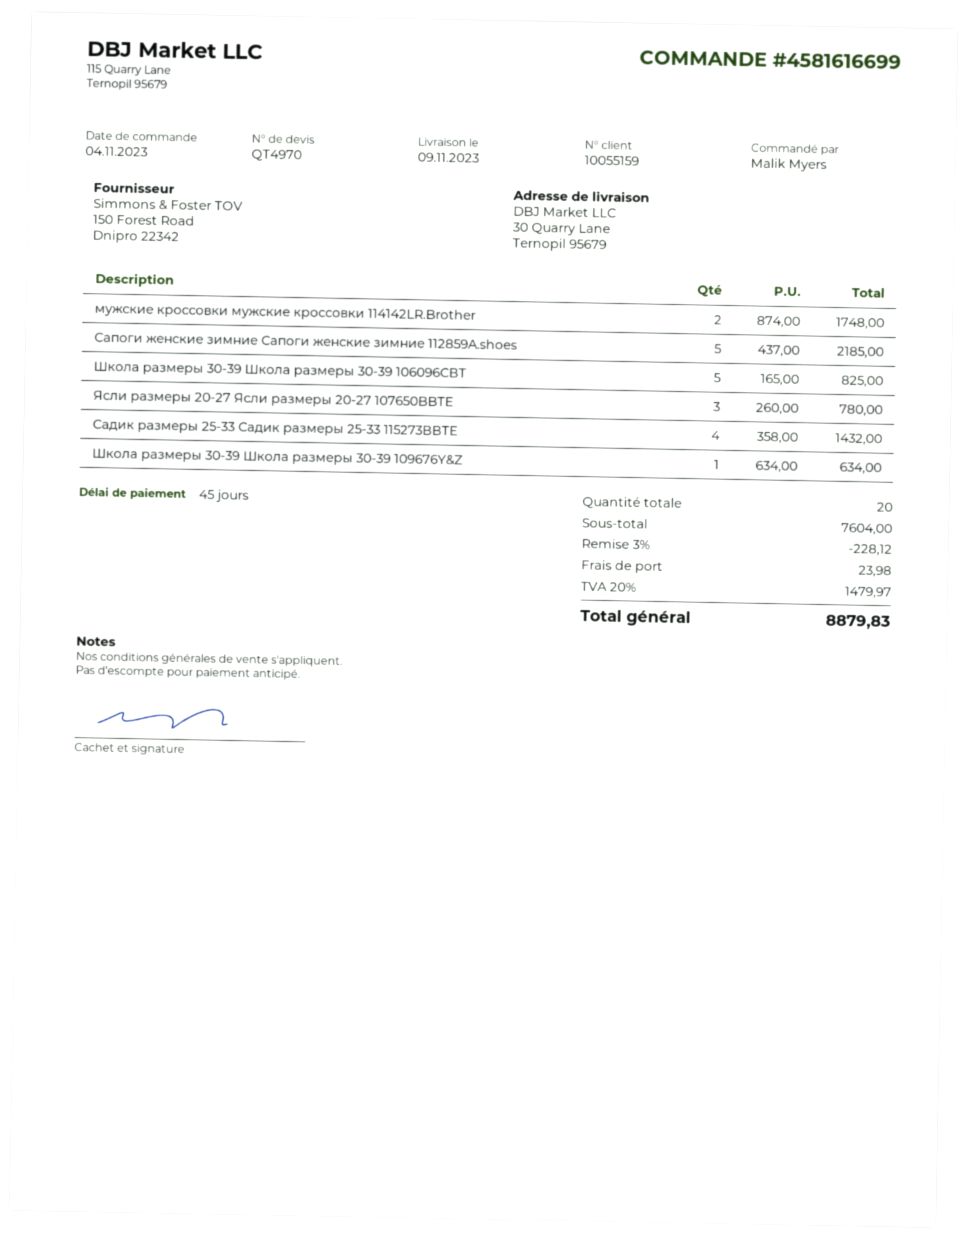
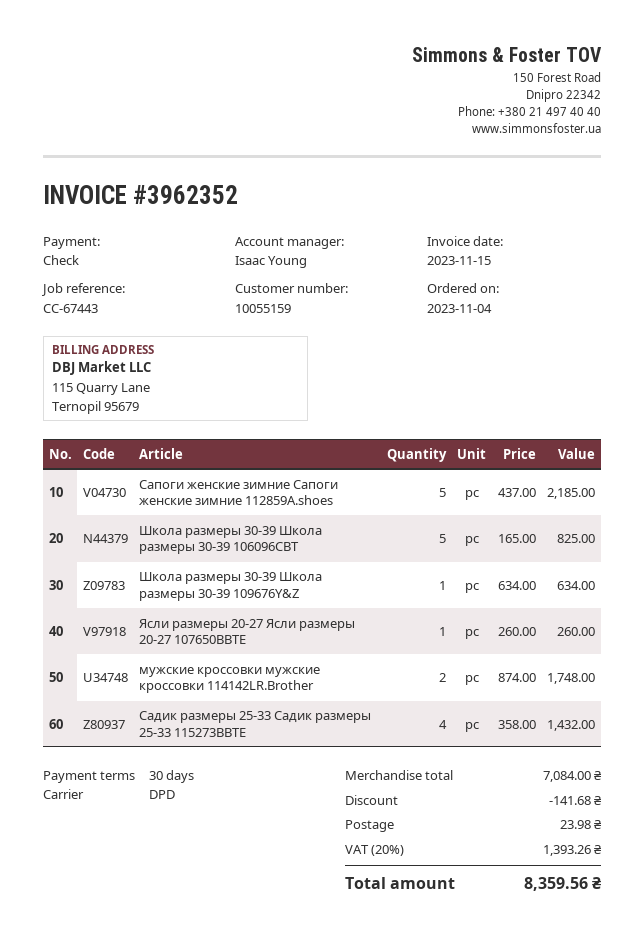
payment terms: 45 days -> 30 days
Ясли размеры 20-27 Ясли размеры 20-27 107650BBTE: 3 x 260.00 = 780.00 -> 1 x 260.00 = 260.00
subtotal: 7604.00 -> 7084.00
discount: 228.12 -> 141.68
tax: 20% = 1479.97 -> 20% = 1393.26
total: 8879.83 -> 8359.56

